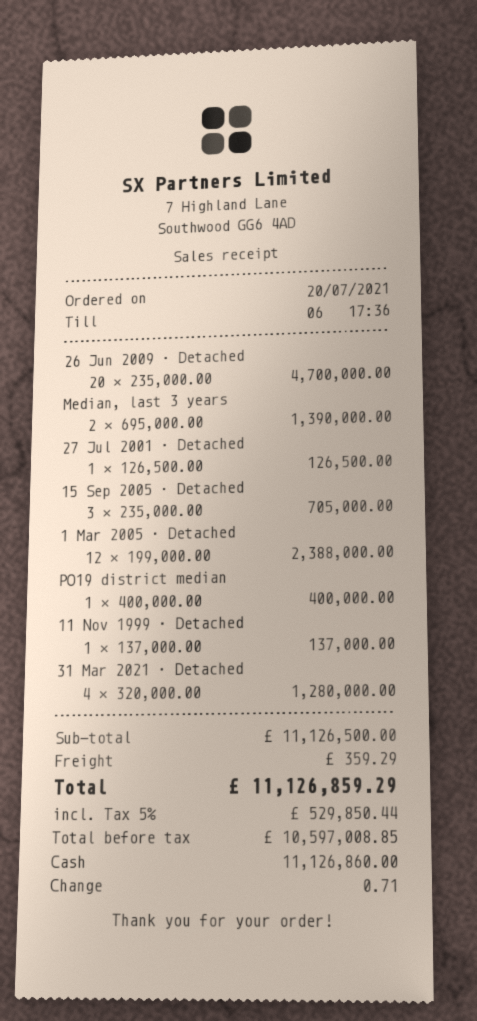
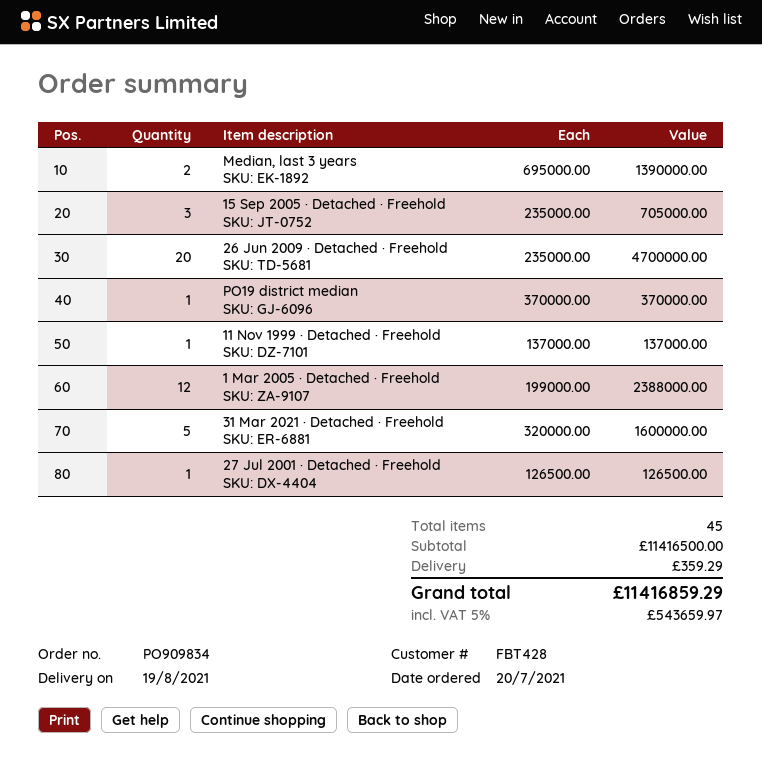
PO19 district median: 1 x 400000.00 = 400000.00 -> 1 x 370000.00 = 370000.00
31 Mar 2021 · Detached: 4 x 320000.00 = 1280000.00 -> 5 x 320000.00 = 1600000.00
subtotal: 11126500.00 -> 11416500.00
tax: 5% = 529850.44 -> 5% = 543659.97
total: 11126859.29 -> 11416859.29

